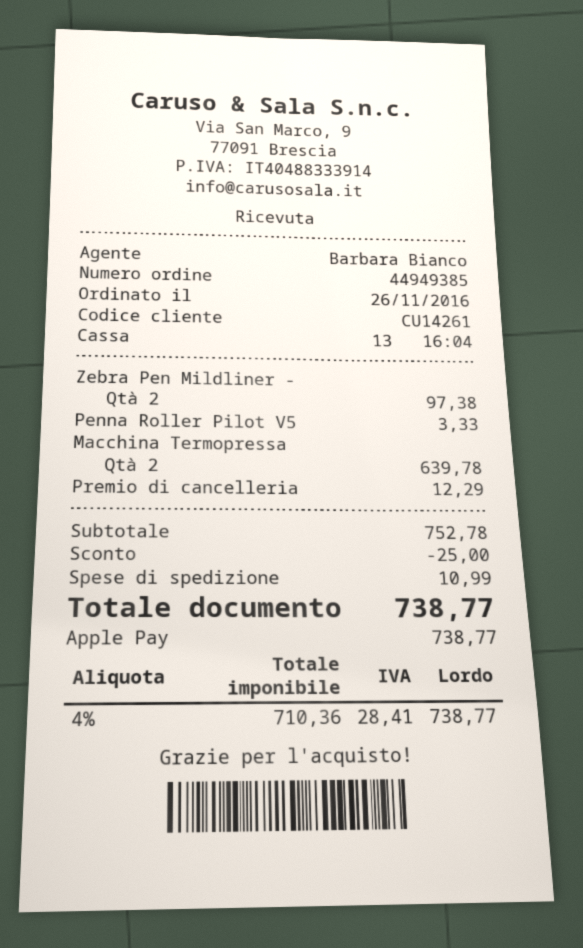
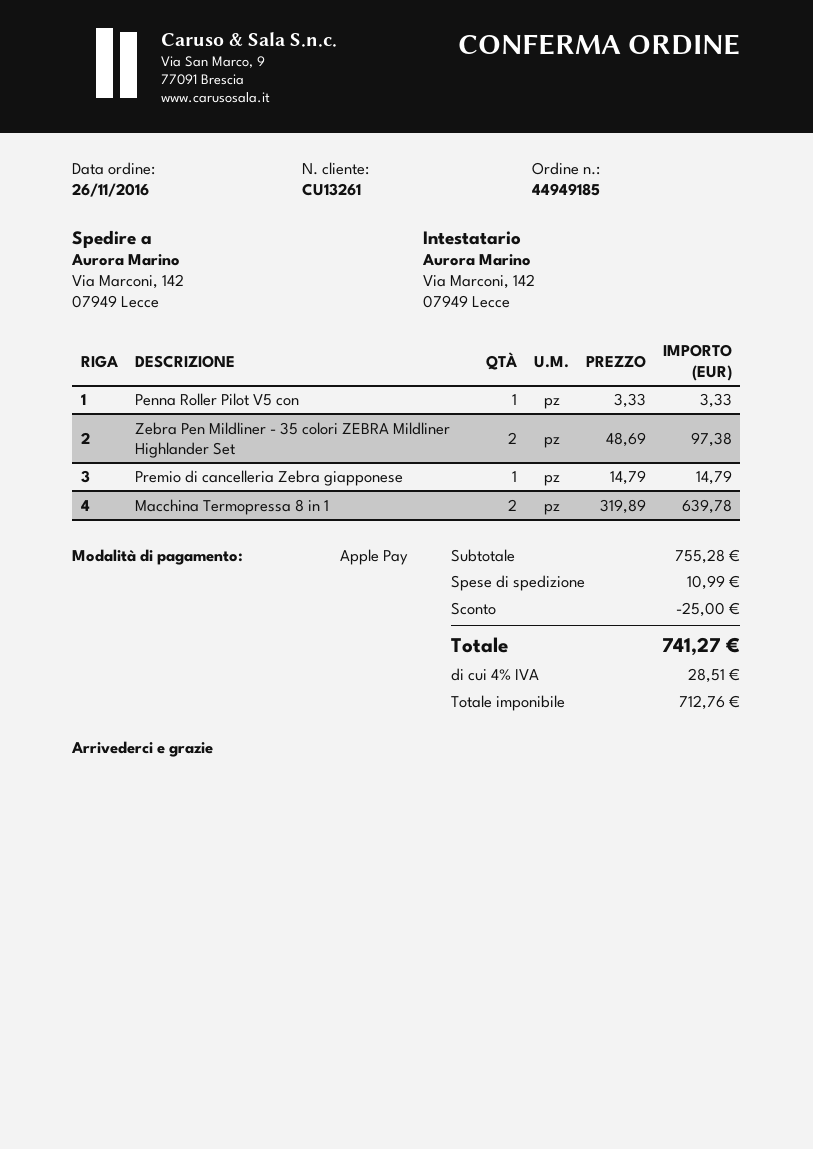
order number: 44949385 -> 44949185
customer number: CU14261 -> CU13261
Premio di cancelleria: 1 for 12.29 -> 1 for 14.79
subtotal: 752.78 -> 755.28
net: 710.36 -> 712.76
tax: 4% = 28.41 -> 4% = 28.51
total: 738.77 -> 741.27

